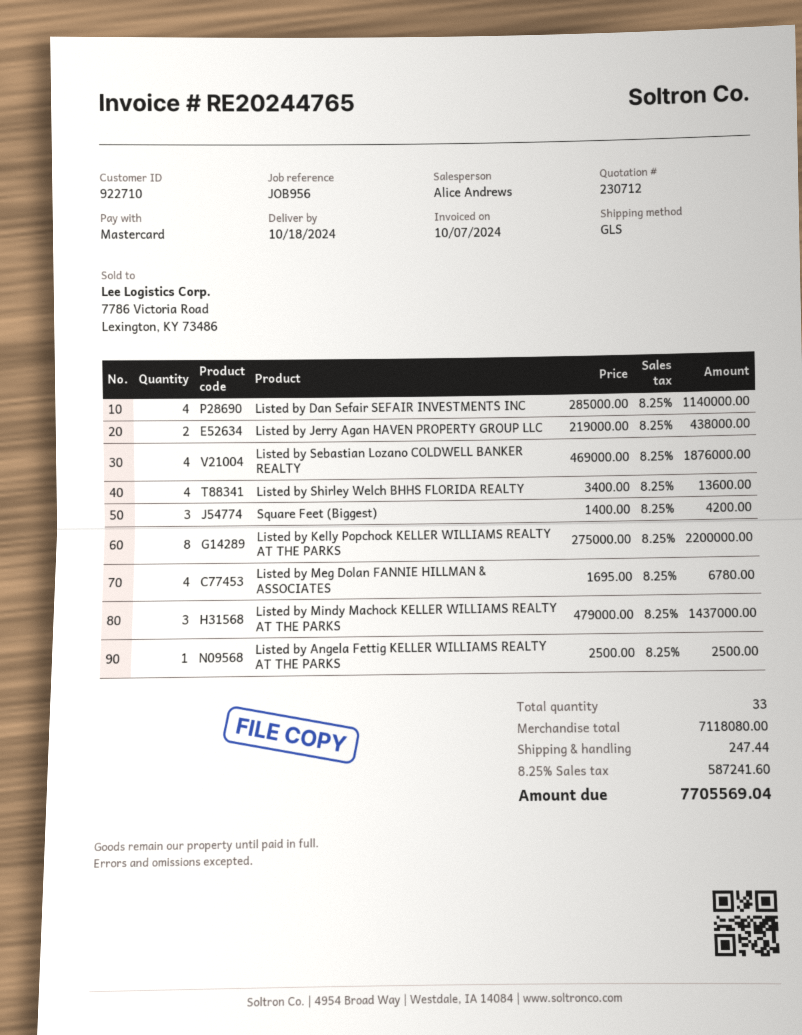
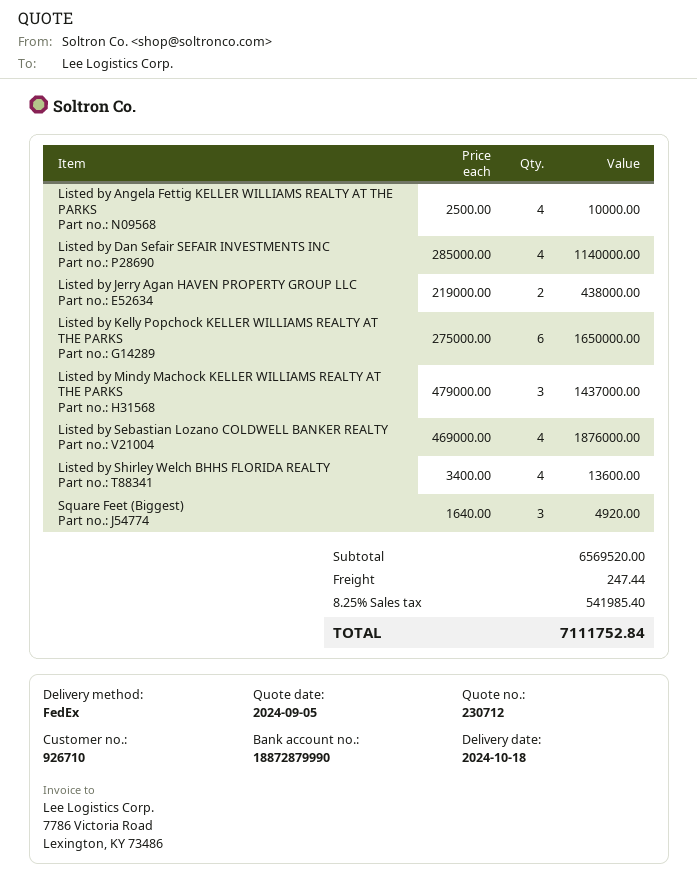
customer number: 922710 -> 926710
shipping method: GLS -> FedEx
Square Feet (Biggest): 3 x 1400.00 = 4200.00 -> 3 x 1640.00 = 4920.00
Listed by Kelly Popchock KELLER WILLIAMS REALTY AT THE PARKS: 8 x 275000.00 = 2200000.00 -> 6 x 275000.00 = 1650000.00
Listed by Meg Dolan FANNIE HILLMAN & ASSOCIATES: 4 x 1695.00 = 6780.00 -> none
Listed by Angela Fettig KELLER WILLIAMS REALTY AT THE PARKS: 1 x 2500.00 = 2500.00 -> 4 x 2500.00 = 10000.00
subtotal: 7118080.00 -> 6569520.00
tax: 8.25% = 587241.60 -> 8.25% = 541985.40
total: 7705569.04 -> 7111752.84

